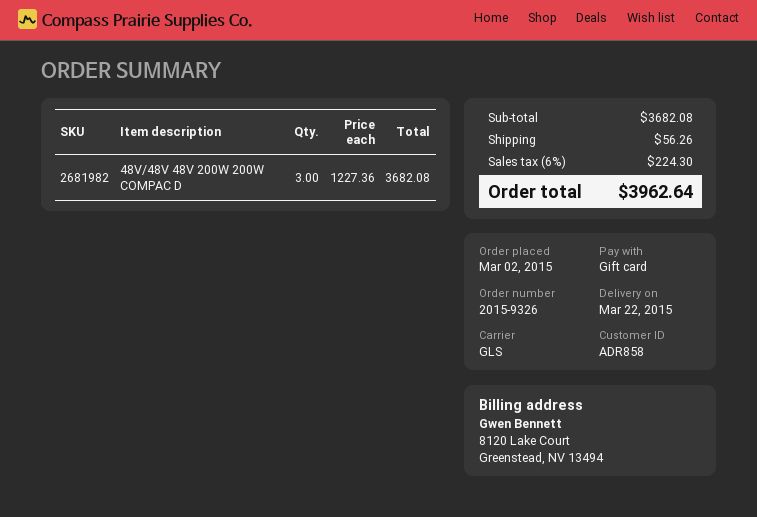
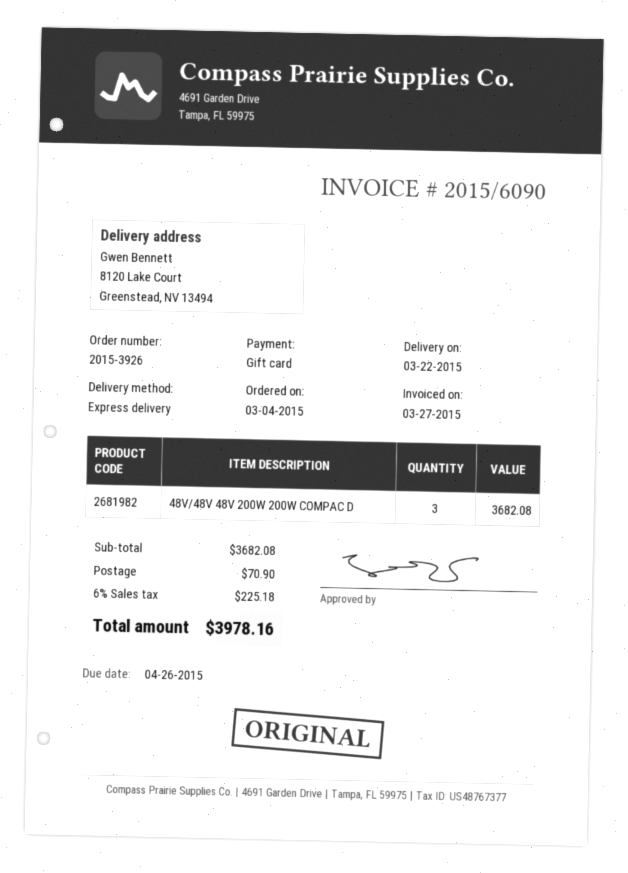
order number: 2015-9326 -> 2015-3926
order date: 2015-03-02 -> 2015-03-04
shipping method: GLS -> express
shipping: 56.26 -> 70.90
tax: 6% = 224.30 -> 6% = 225.18
total: 3962.64 -> 3978.16

